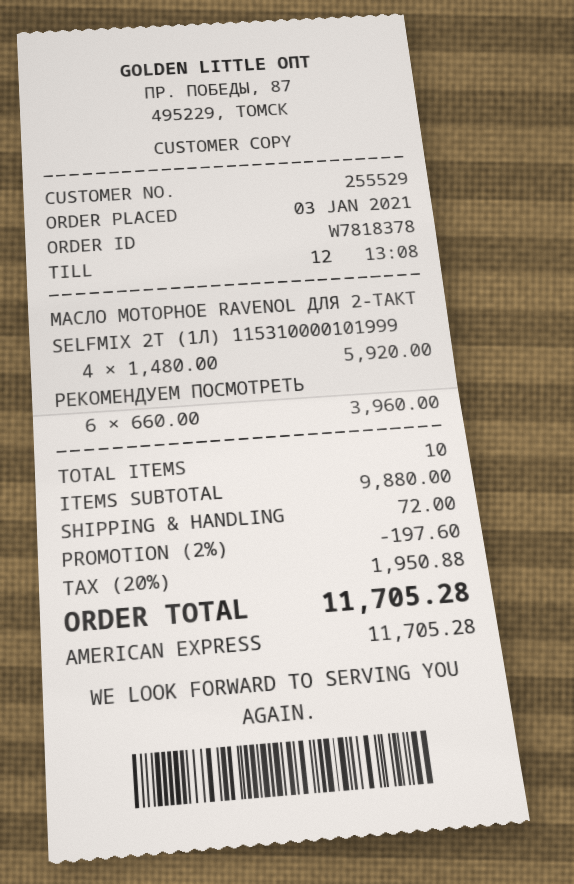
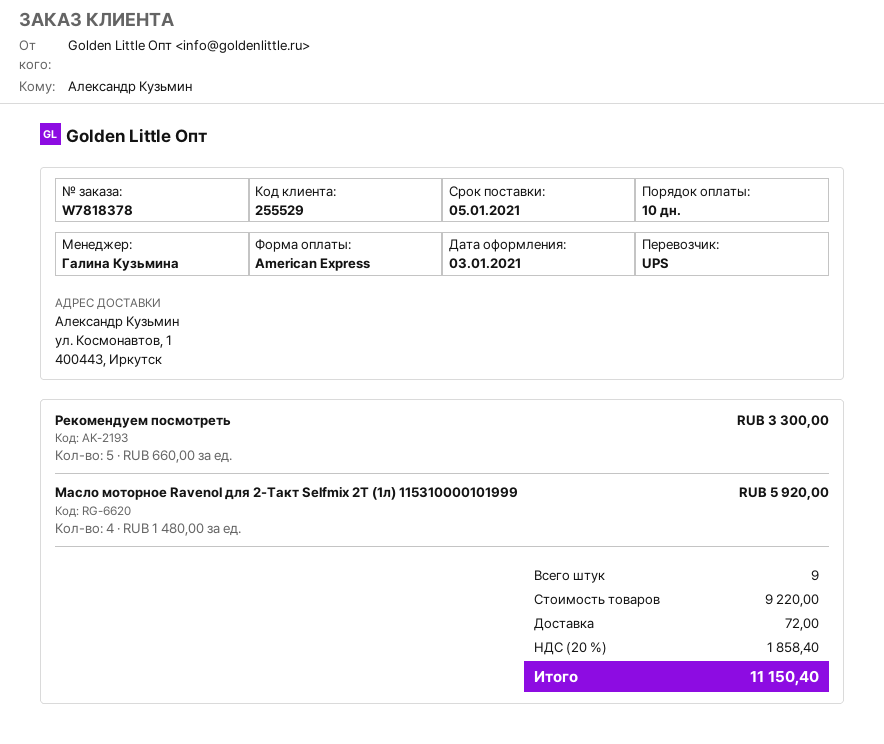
РЕКОМЕНДУЕМ ПОСМОТРЕТЬ: 6 x 660.00 = 3960.00 -> 5 x 660.00 = 3300.00
total quantity: 10 -> 9
subtotal: 9880.00 -> 9220.00
discount: 2% = 197.60 -> none
tax: 20% = 1950.88 -> 20% = 1858.40
total: 11705.28 -> 11150.40

